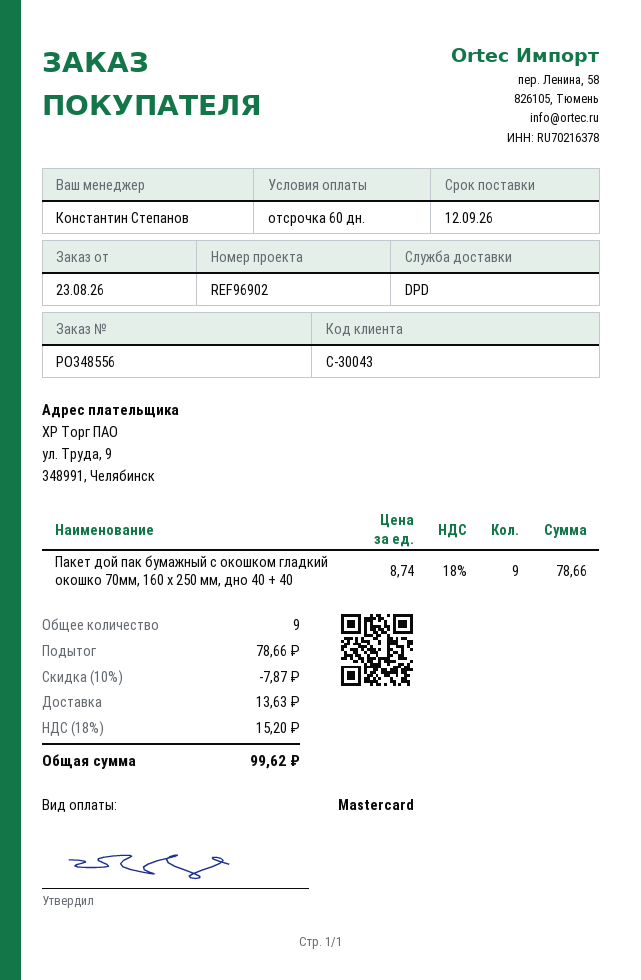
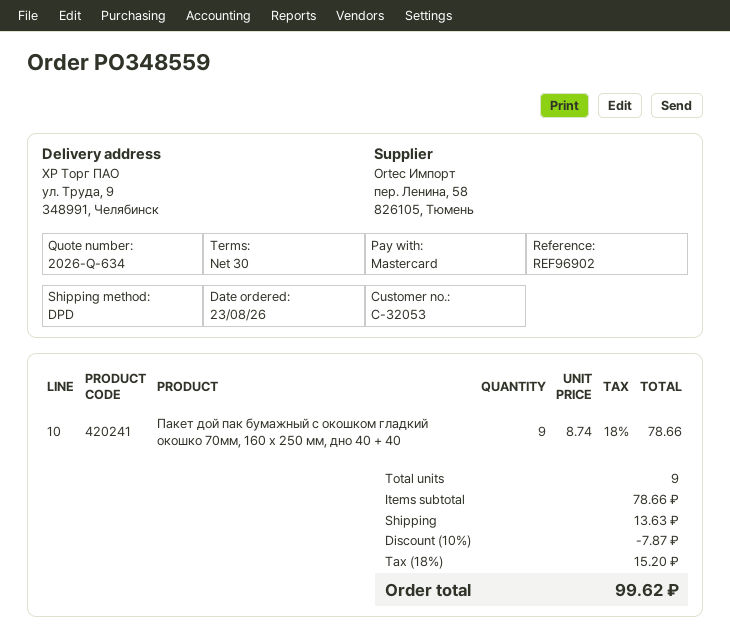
order number: PO348556 -> PO348559
payment terms: 60 days -> 30 days
customer number: C-30043 -> C-32053

